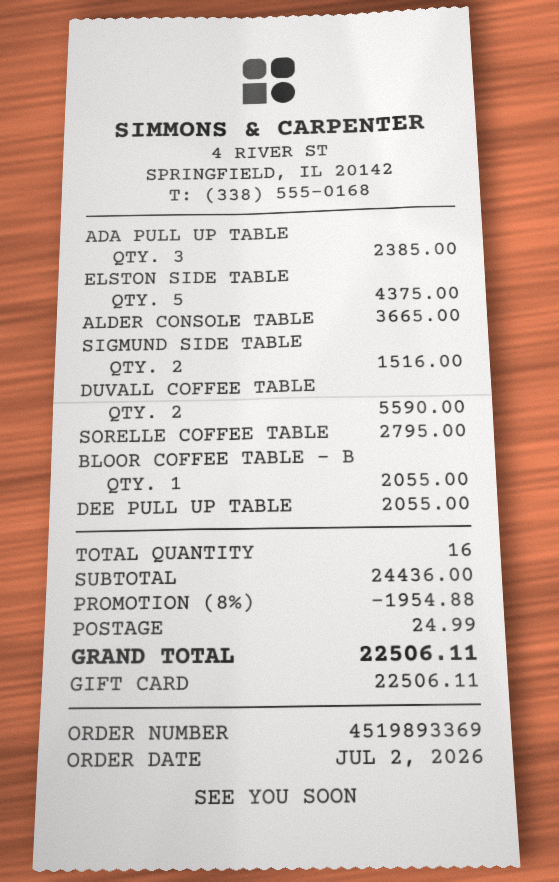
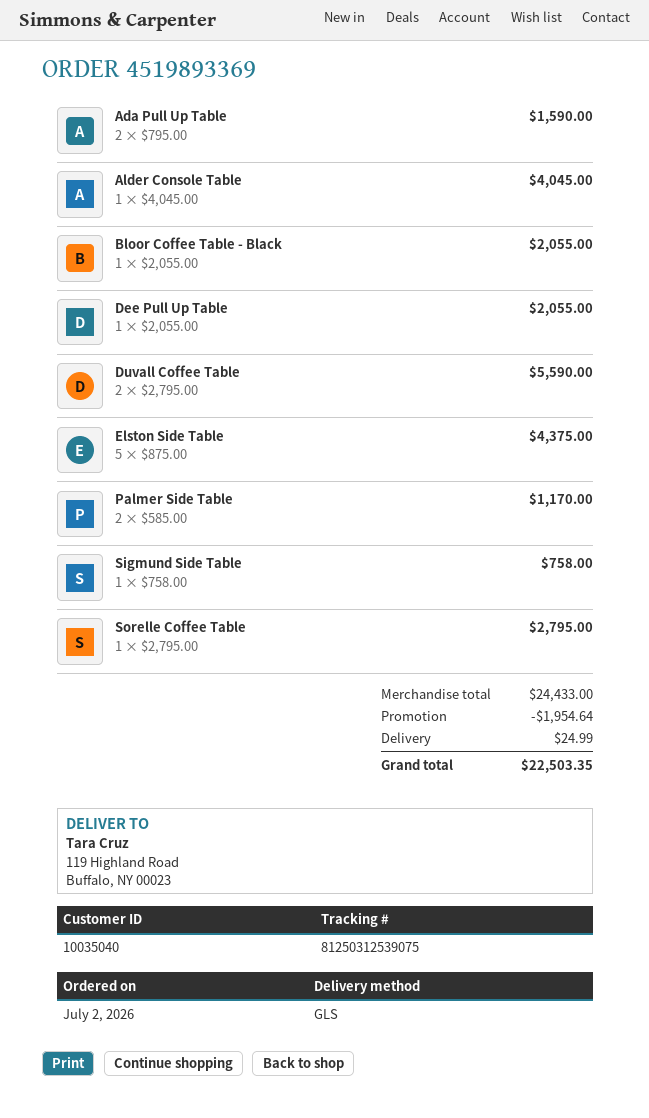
ADA PULL UP TABLE: 3 for 2385.00 -> 2 for 1590.00
ALDER CONSOLE TABLE: 1 for 3665.00 -> 1 for 4045.00
SIGMUND SIDE TABLE: 2 for 1516.00 -> 1 for 758.00
Palmer Side Table: none -> 2 for 1170.00
subtotal: 24436.00 -> 24433.00
discount: 1954.88 -> 1954.64
total: 22506.11 -> 22503.35

